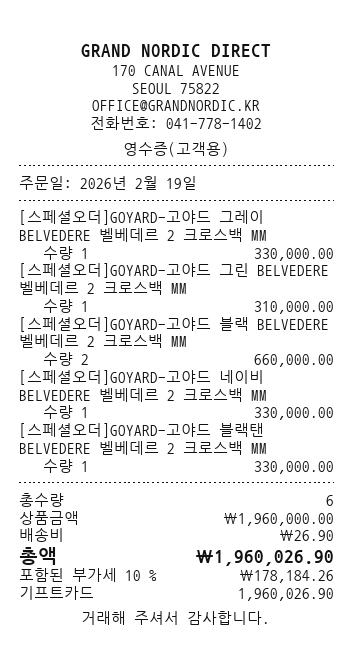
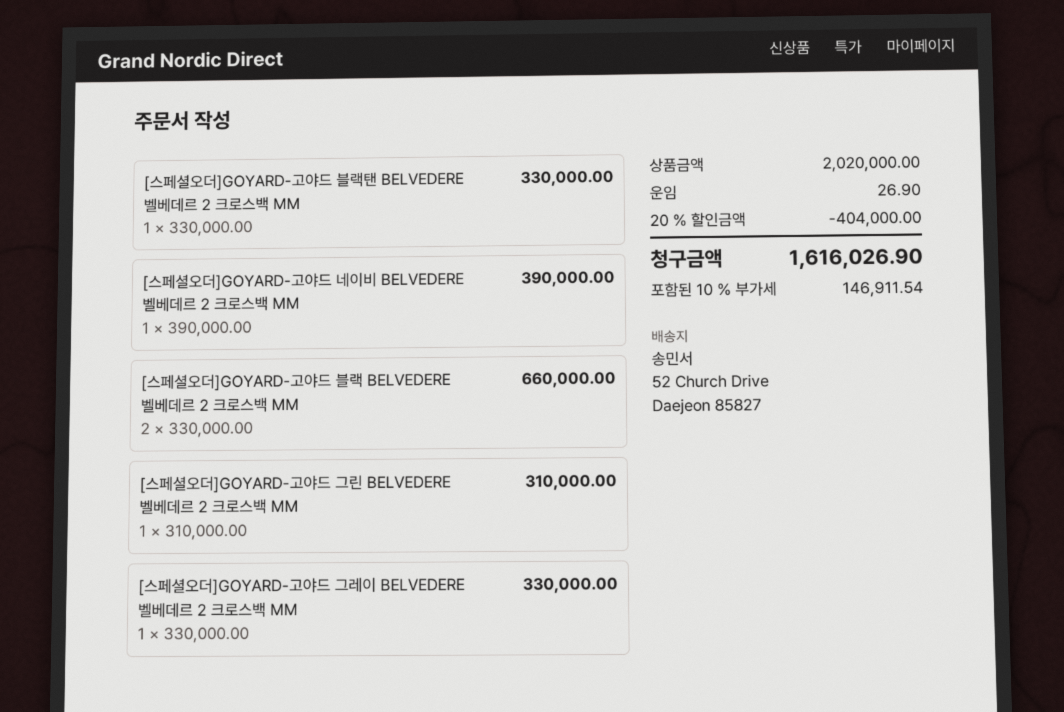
[스페셜오더]GOYARD-고야드 네이비 BELVEDERE 벨베데르 2 크로스백 MM: 1 for 330000.00 -> 1 for 390000.00
subtotal: 1960000.00 -> 2020000.00
discount: none -> 20% = 404000.00
tax: 10% = 178184.26 -> 10% = 146911.54
total: 1960026.90 -> 1616026.90

